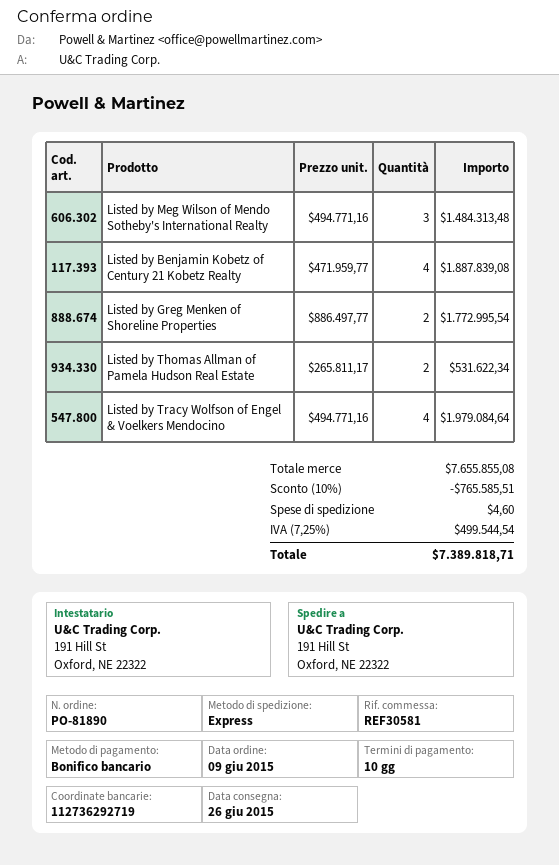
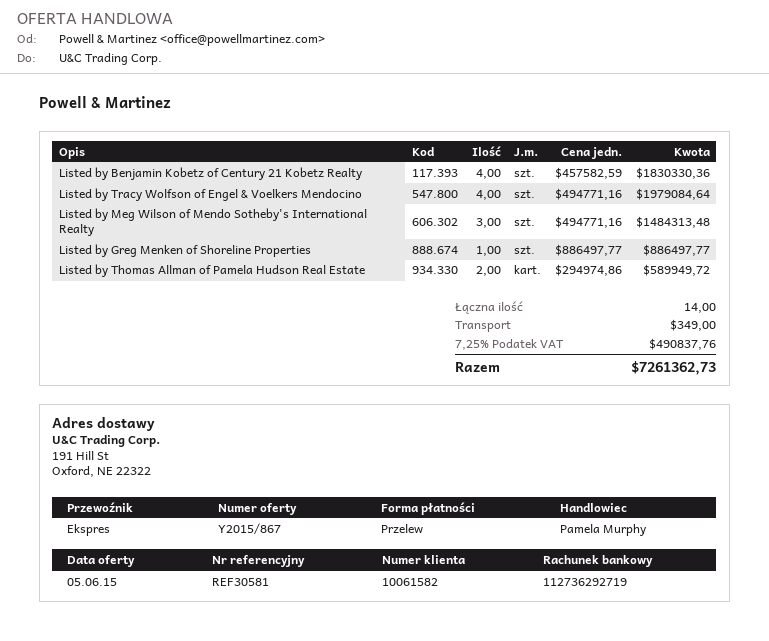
Listed by Benjamin Kobetz of Century 21 Kobetz Realty: 4 x 471959.77 = 1887839.08 -> 4 x 457582.59 = 1830330.36
Listed by Greg Menken of Shoreline Properties: 2 x 886497.77 = 1772995.54 -> 1 x 886497.77 = 886497.77
Listed by Thomas Allman of Pamela Hudson Real Estate: 2 x 265811.17 = 531622.34 -> 2 x 294974.86 = 589949.72
discount: 10% = 765585.51 -> none
shipping: 4.60 -> 349.00
tax: 7.25% = 499544.54 -> 7.25% = 490837.76
total: 7389818.71 -> 7261362.73

